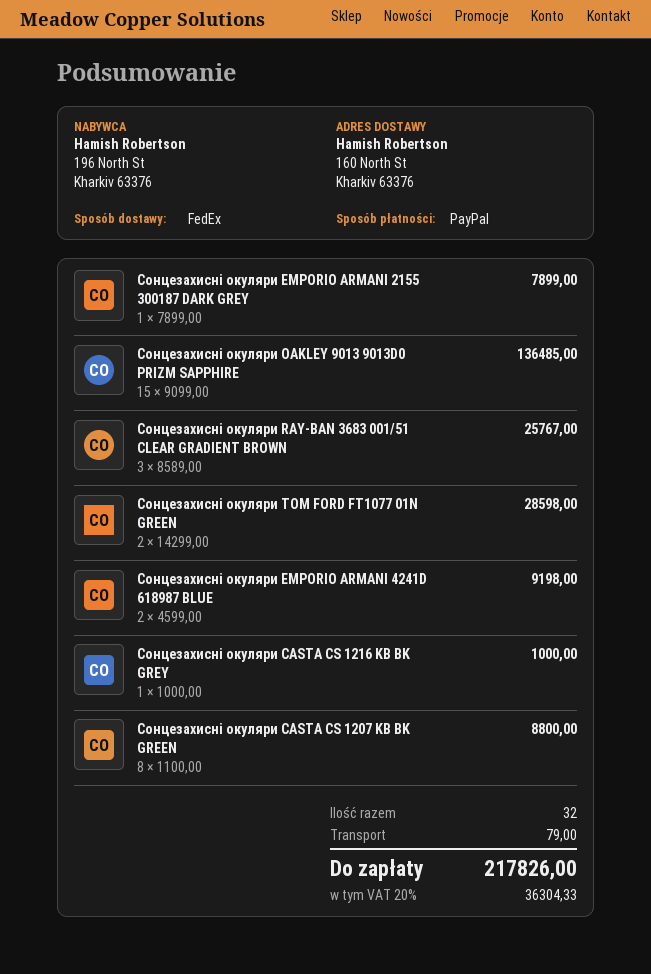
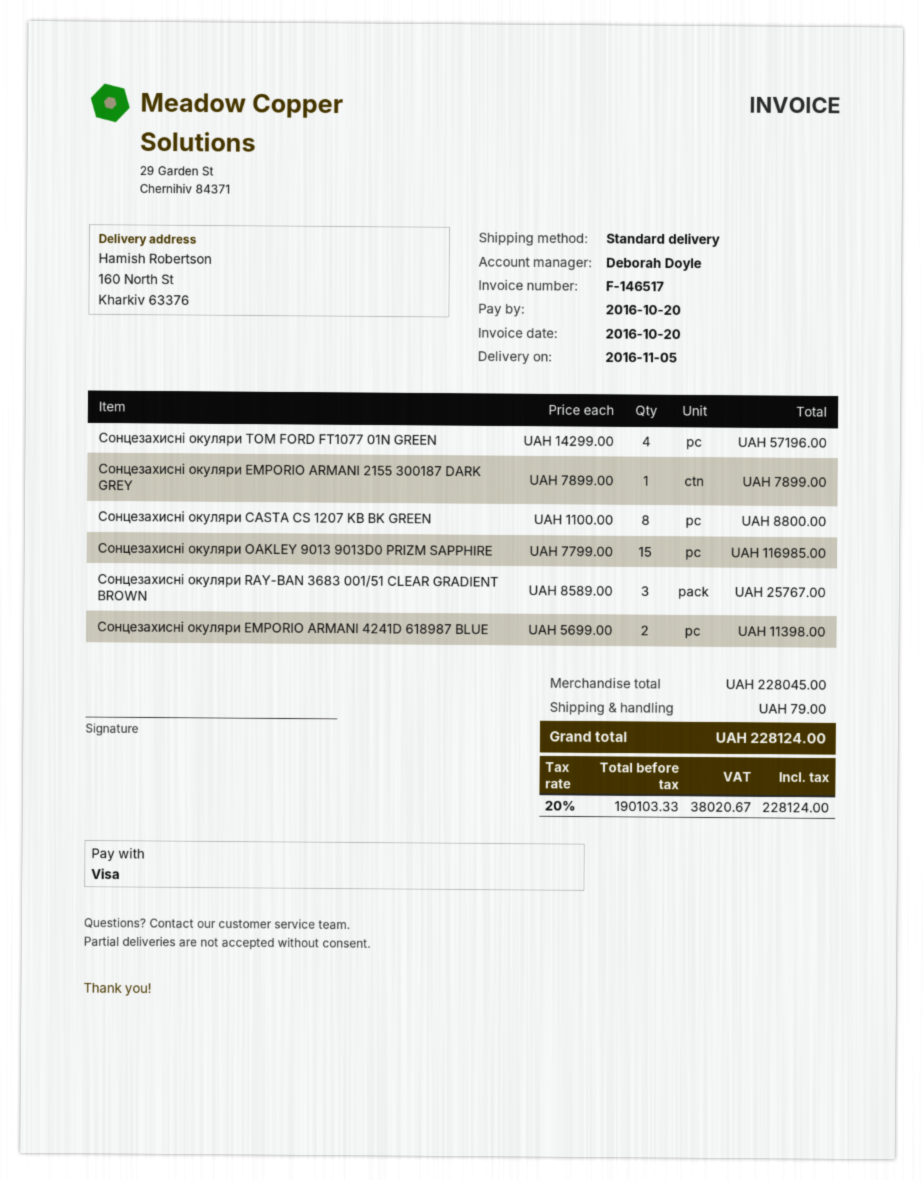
payment method: PayPal -> Visa
shipping method: FedEx -> standard
Сонцезахисні окуляри OAKLEY 9013 9013D0 PRIZM SAPPHIRE: 15 x 9099.00 = 136485.00 -> 15 x 7799.00 = 116985.00
Сонцезахисні окуляри TOM FORD FT1077 01N GREEN: 2 x 14299.00 = 28598.00 -> 4 x 14299.00 = 57196.00
Сонцезахисні окуляри EMPORIO ARMANI 4241D 618987 BLUE: 2 x 4599.00 = 9198.00 -> 2 x 5699.00 = 11398.00
Сонцезахисні окуляри CASTA CS 1216 KB BK GREY: 1 x 1000.00 = 1000.00 -> none
tax: 20% = 36304.33 -> 20% = 38020.67
total: 217826.00 -> 228124.00

